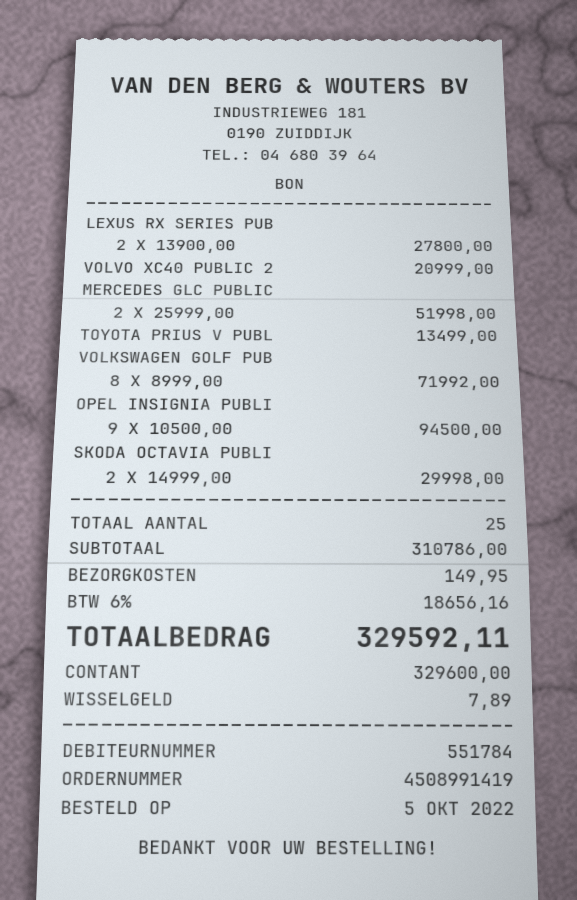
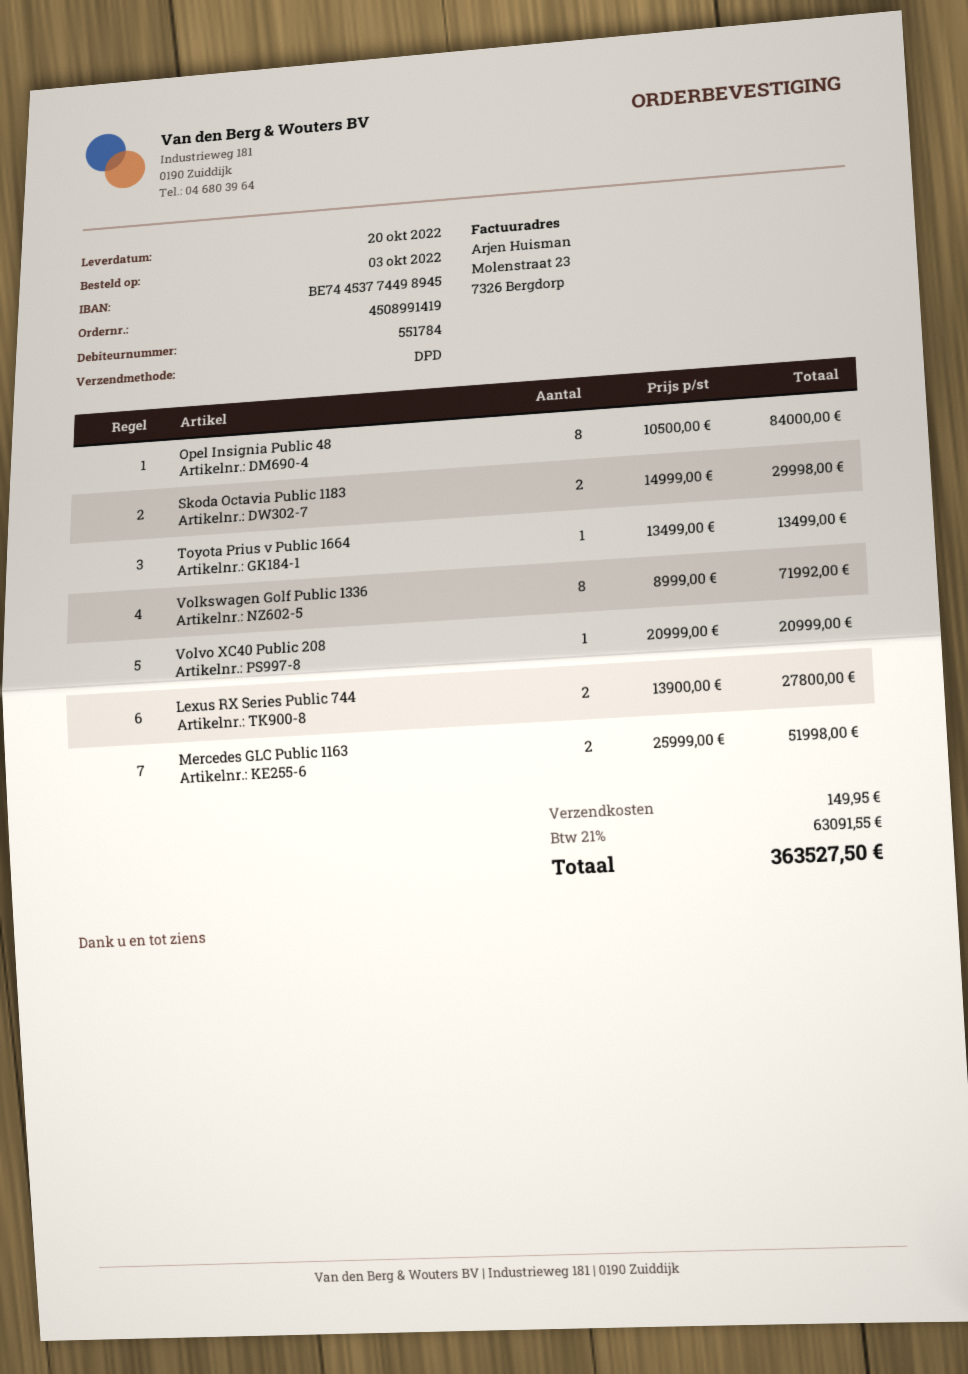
order date: 2022-10-05 -> 2022-10-03
OPEL INSIGNIA PUBLI: 9 x 10500.00 = 94500.00 -> 8 x 10500.00 = 84000.00
tax: 6% = 18656.16 -> 21% = 63091.55
total: 329592.11 -> 363527.50

